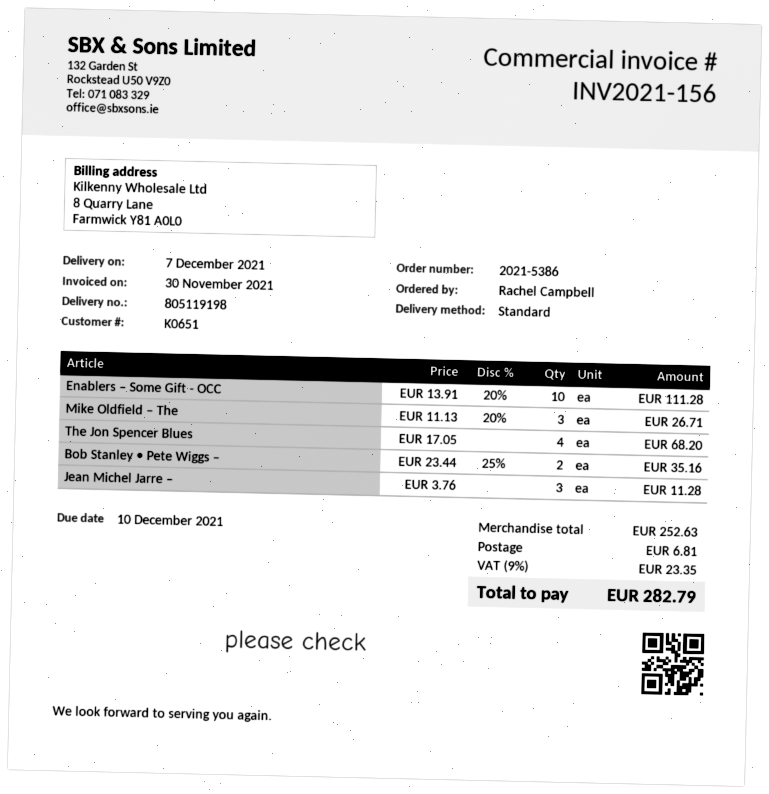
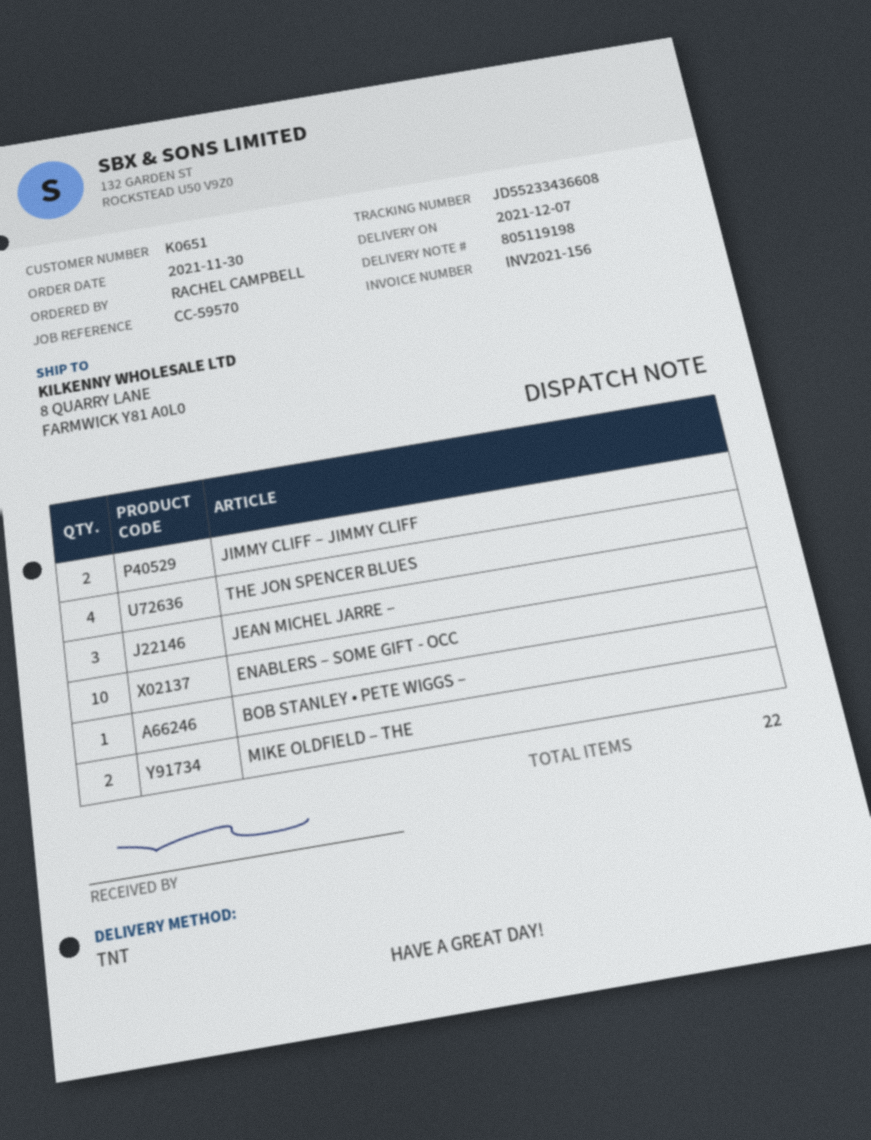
shipping method: standard -> TNT
Mike Oldfield – The: 3 -> 2
Bob Stanley • Pete Wiggs –: 2 -> 1
JIMMY CLIFF – JIMMY CLIFF: none -> 2

